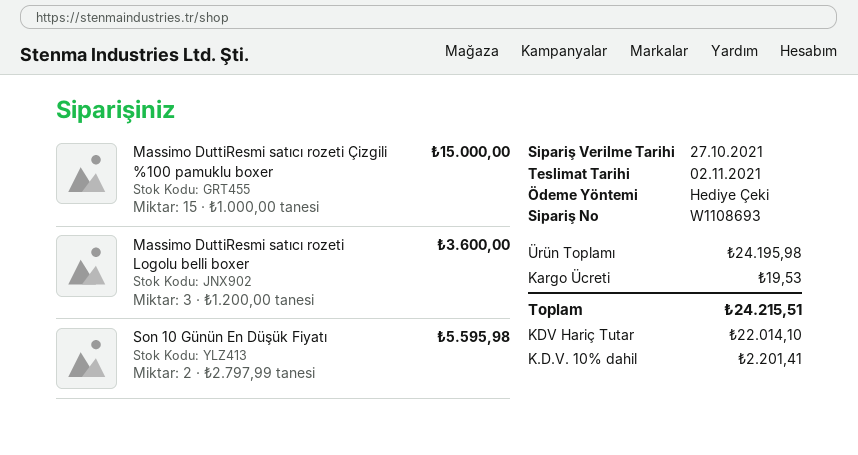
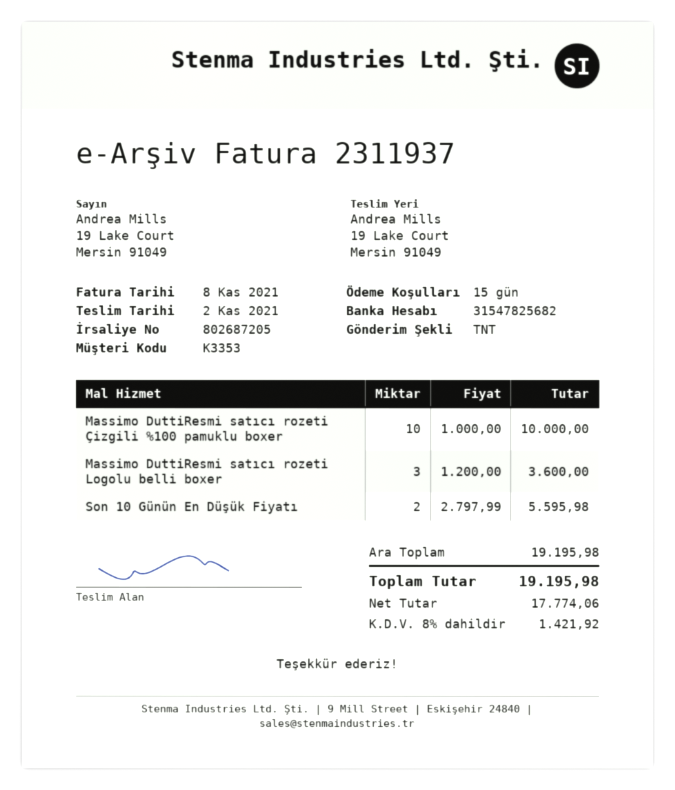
Massimo DuttiResmi satıcı rozeti Çizgili %100 pamuklu boxer: 15 x 1000.00 = 15000.00 -> 10 x 1000.00 = 10000.00
subtotal: 24195.98 -> 19195.98
shipping: 19.53 -> none
net: 22014.10 -> 17774.06
tax: 10% = 2201.41 -> 8% = 1421.92
total: 24215.51 -> 19195.98

